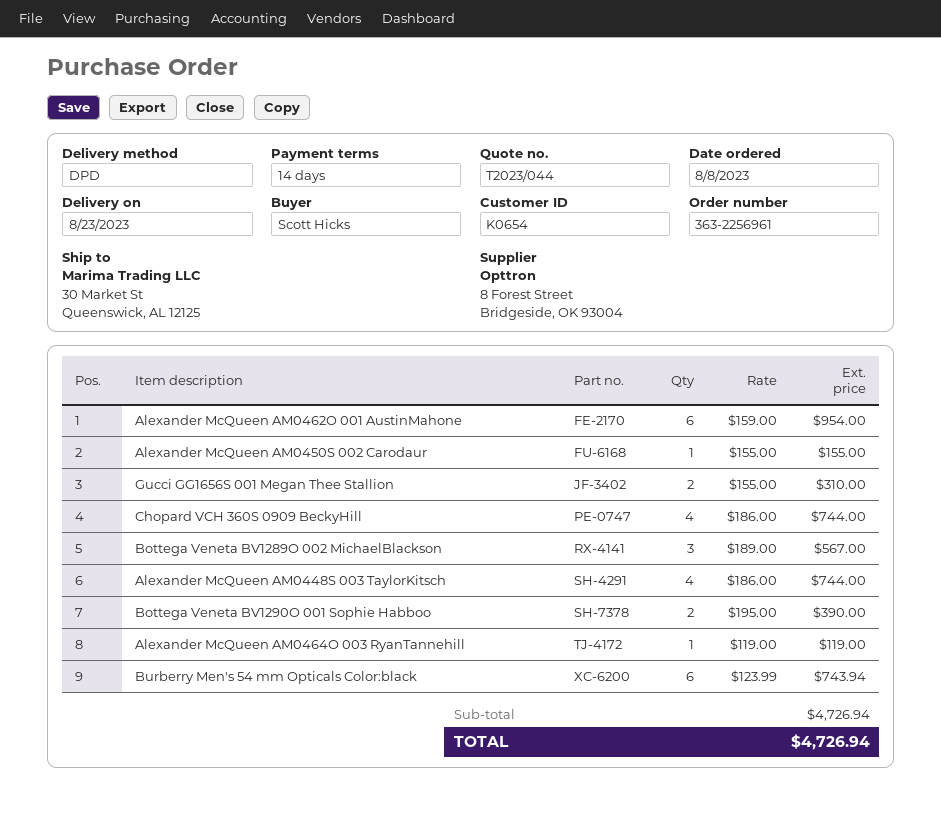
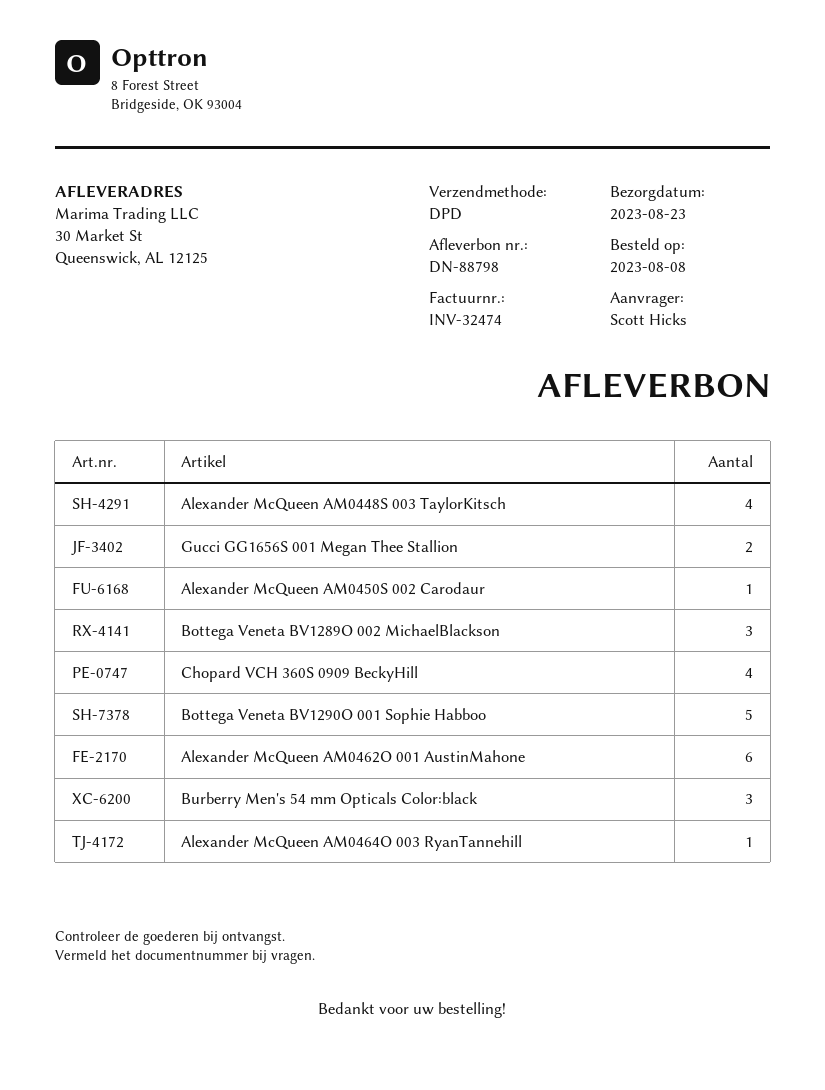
Bottega Veneta BV1290O 001 Sophie Habboo: 2 -> 5
Burberry Men's 54 mm Opticals Color:black: 6 -> 3

